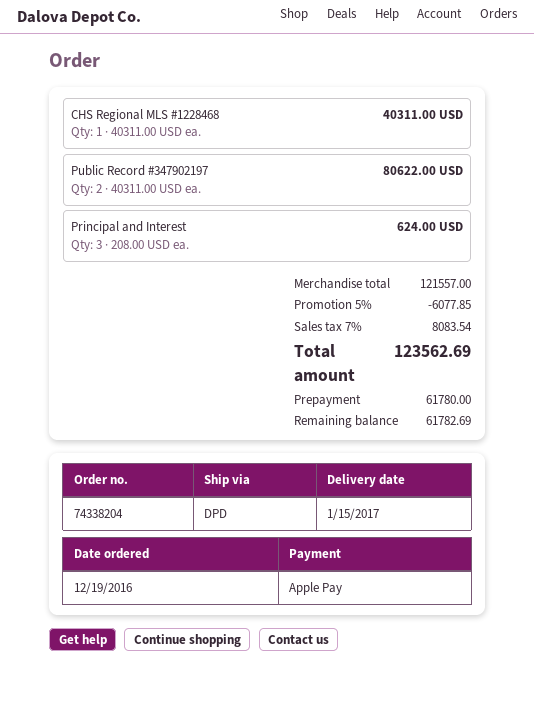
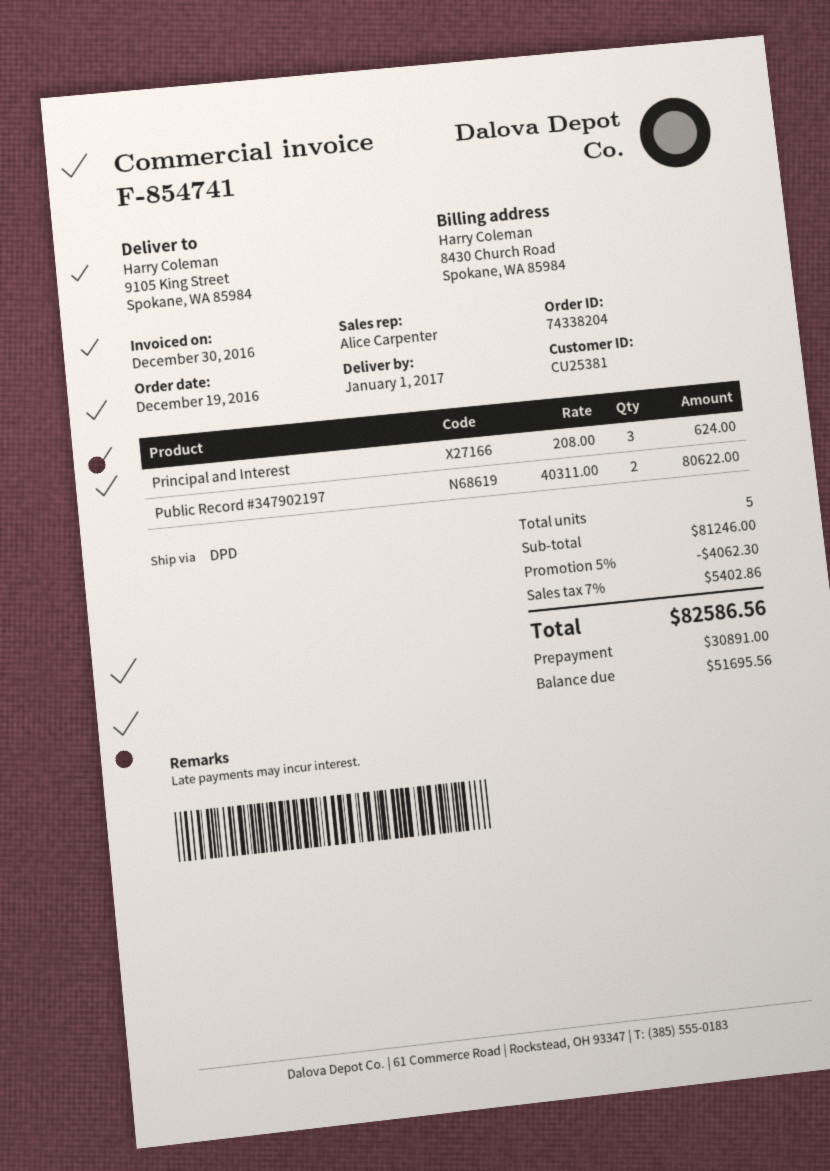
delivery date: 2017-01-15 -> 2017-01-01
CHS Regional MLS #1228468: 1 x 40311.00 = 40311.00 -> none
subtotal: 121557.00 -> 81246.00
discount: 5% = 6077.85 -> 5% = 4062.30
tax: 7% = 8083.54 -> 7% = 5402.86
total: 123562.69 -> 82586.56
deposit: 61780.00 -> 30891.00
balance: 61782.69 -> 51695.56

